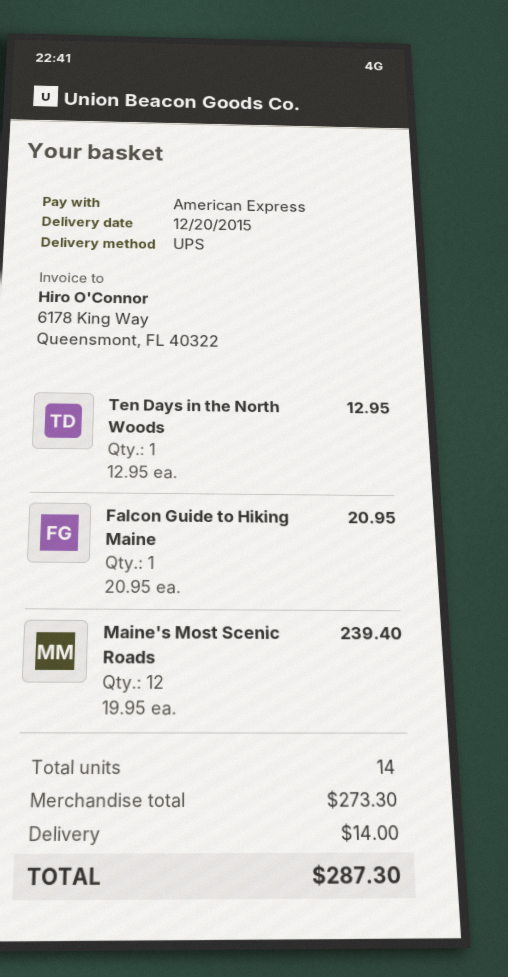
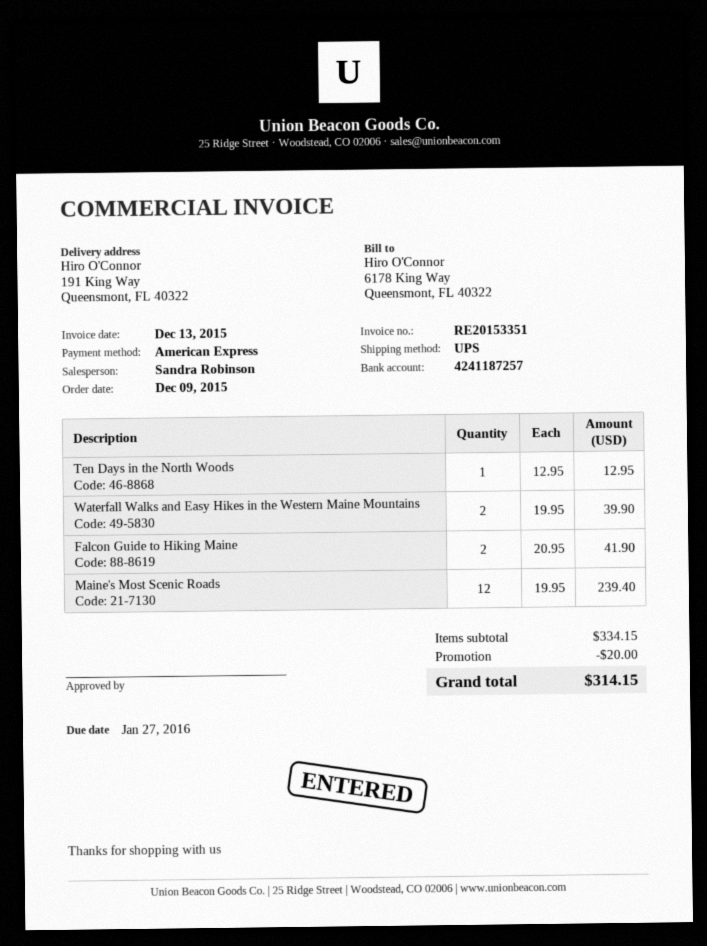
Falcon Guide to Hiking Maine: 1 x 20.95 = 20.95 -> 2 x 20.95 = 41.90
Waterfall Walks and Easy Hikes in the Western Maine Mountains: none -> 2 x 19.95 = 39.90
subtotal: 273.30 -> 334.15
discount: none -> 20.00
shipping: 14.00 -> none
total: 287.30 -> 314.15

